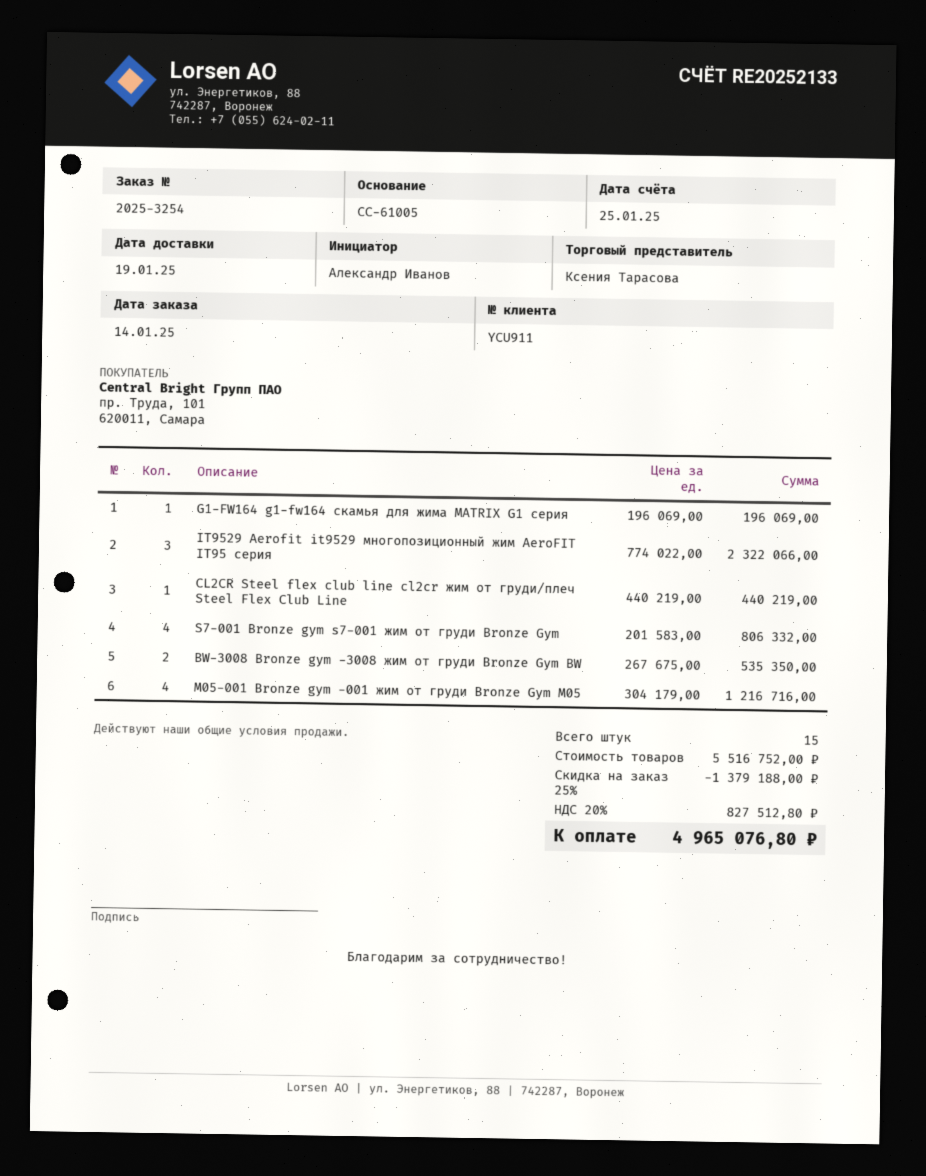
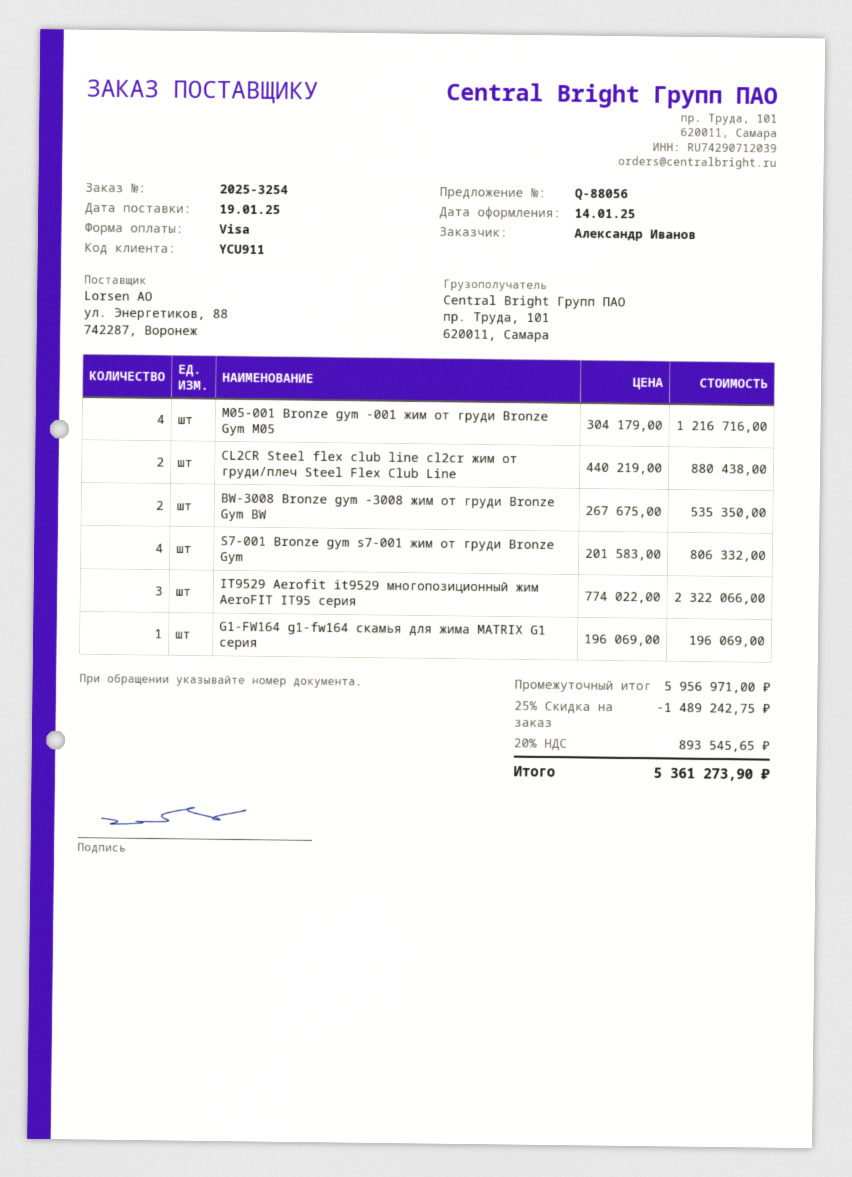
CL2CR Steel flex club line cl2cr жим от груди/плеч Steel Flex Club Line: 1 x 440219.00 = 440219.00 -> 2 x 440219.00 = 880438.00
subtotal: 5516752.00 -> 5956971.00
discount: 25% = 1379188.00 -> 25% = 1489242.75
tax: 20% = 827512.80 -> 20% = 893545.65
total: 4965076.80 -> 5361273.90

